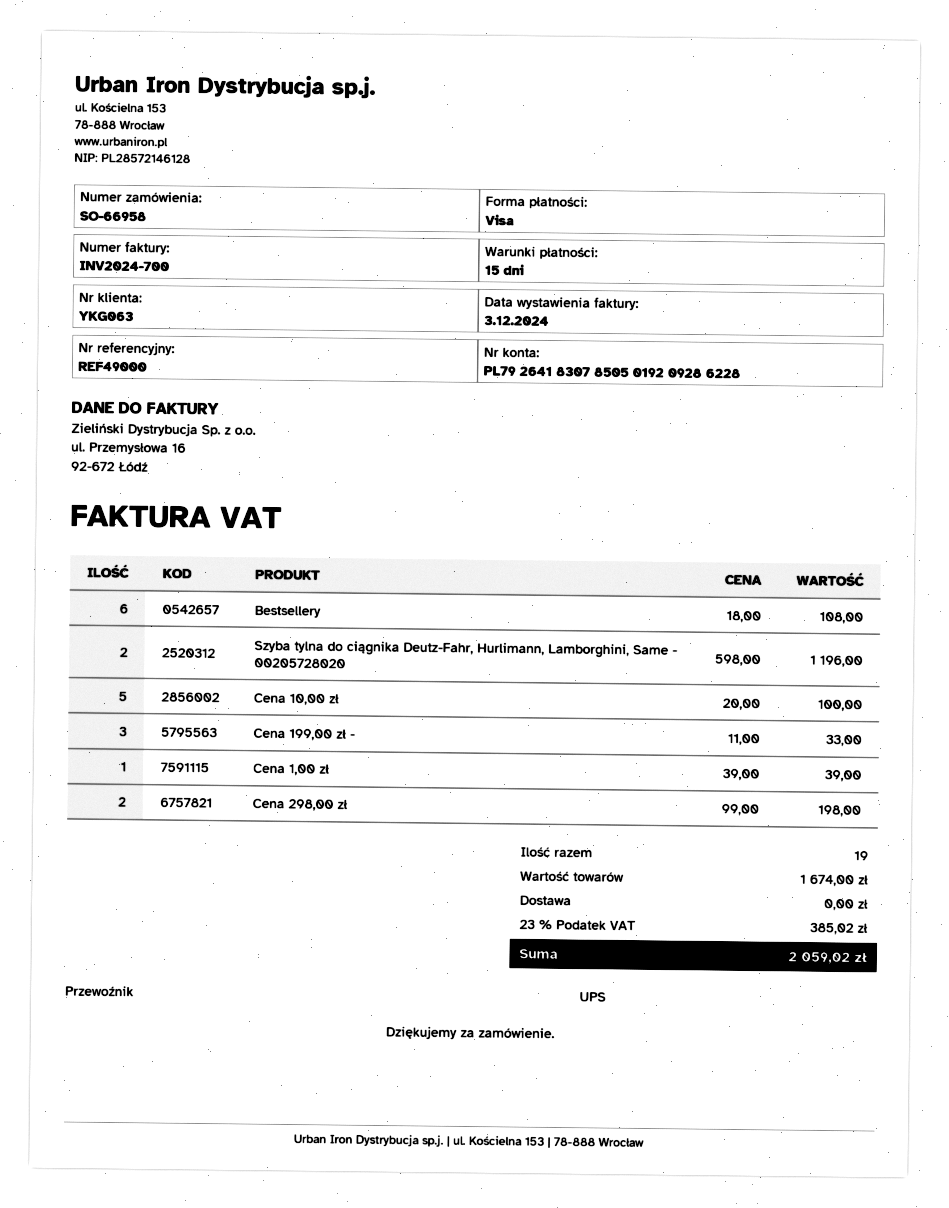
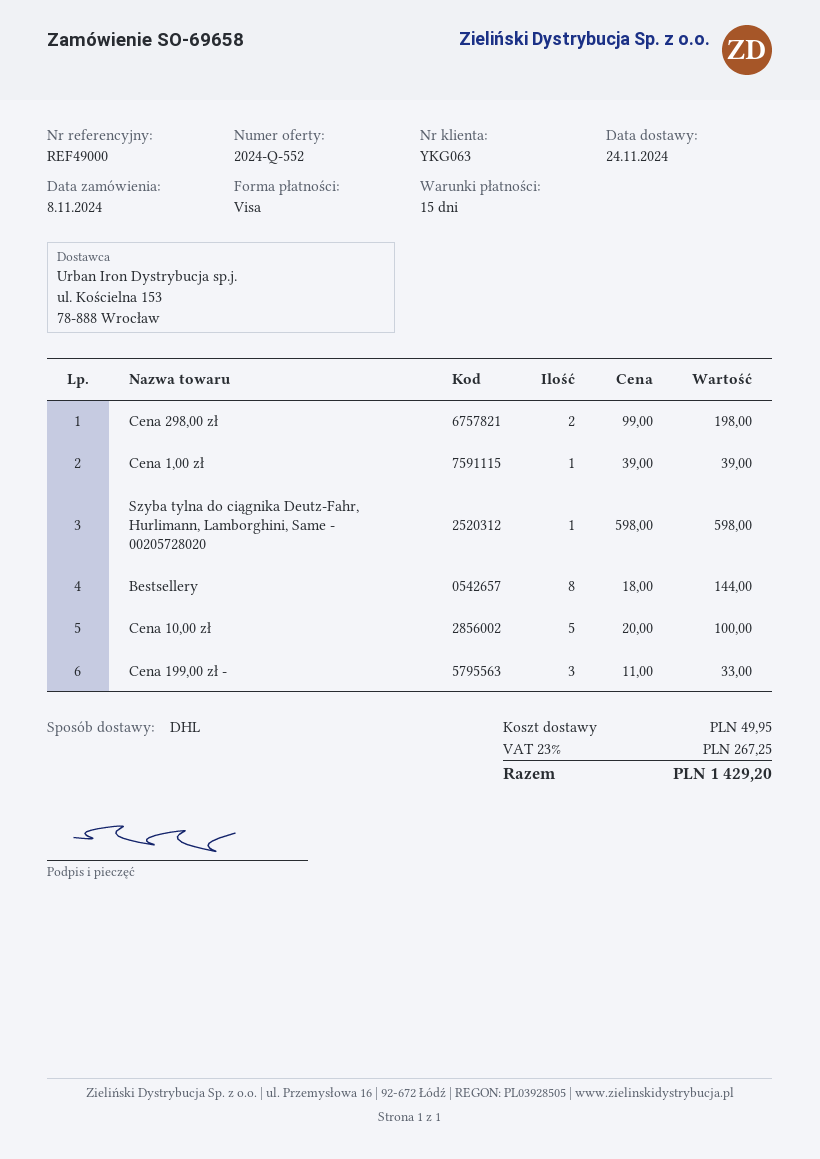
order number: SO-66958 -> SO-69658
shipping method: UPS -> DHL
Bestsellery: 6 x 18.00 = 108.00 -> 8 x 18.00 = 144.00
Szyba tylna do ciągnika Deutz-Fahr, Hurlimann, Lamborghini, Same - 00205728020: 2 x 598.00 = 1196.00 -> 1 x 598.00 = 598.00
shipping: 0.00 -> 49.95
tax: 23% = 385.02 -> 23% = 267.25
total: 2059.02 -> 1429.20

